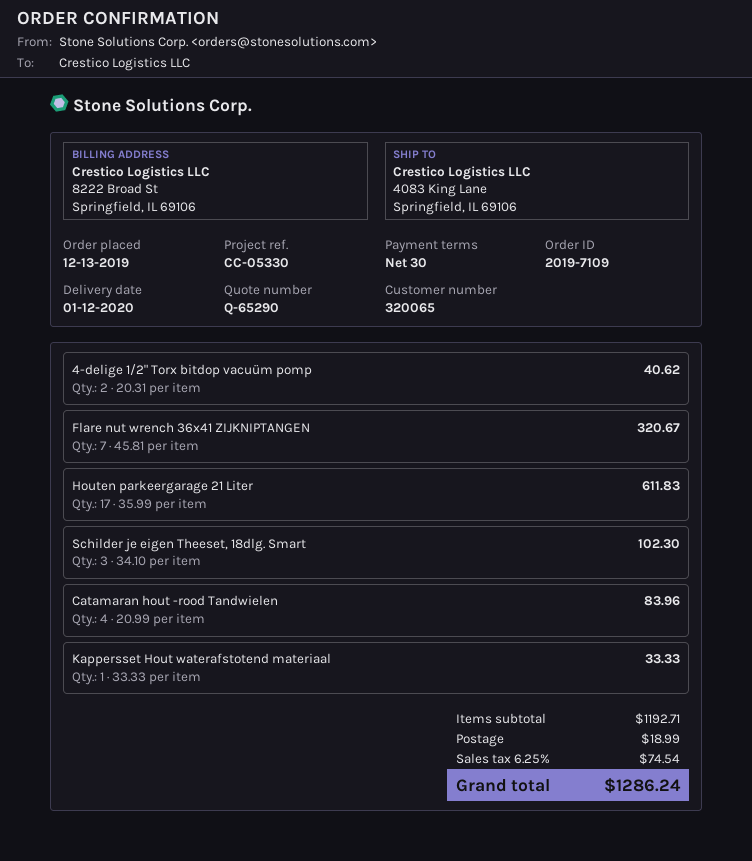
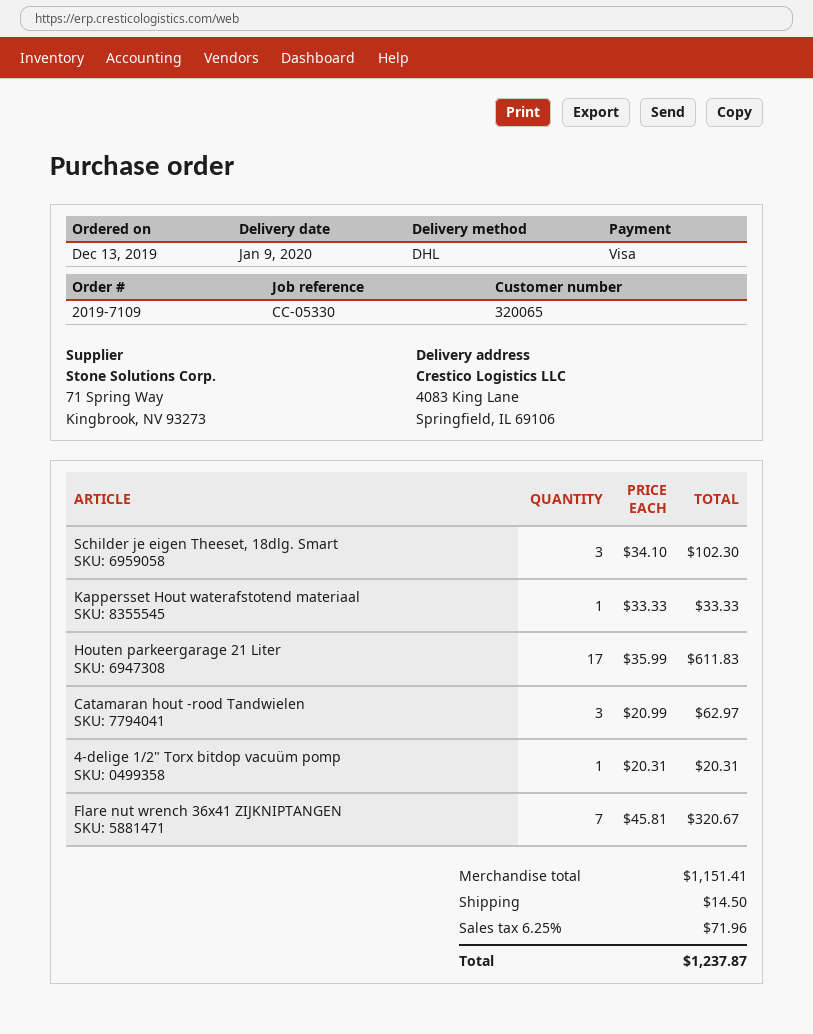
delivery date: 2020-01-12 -> 2020-01-09
4-delige 1/2" Torx bitdop vacuüm pomp: 2 x 20.31 = 40.62 -> 1 x 20.31 = 20.31
Catamaran hout -rood Tandwielen: 4 x 20.99 = 83.96 -> 3 x 20.99 = 62.97
subtotal: 1192.71 -> 1151.41
shipping: 18.99 -> 14.50
tax: 6.25% = 74.54 -> 6.25% = 71.96
total: 1286.24 -> 1237.87

